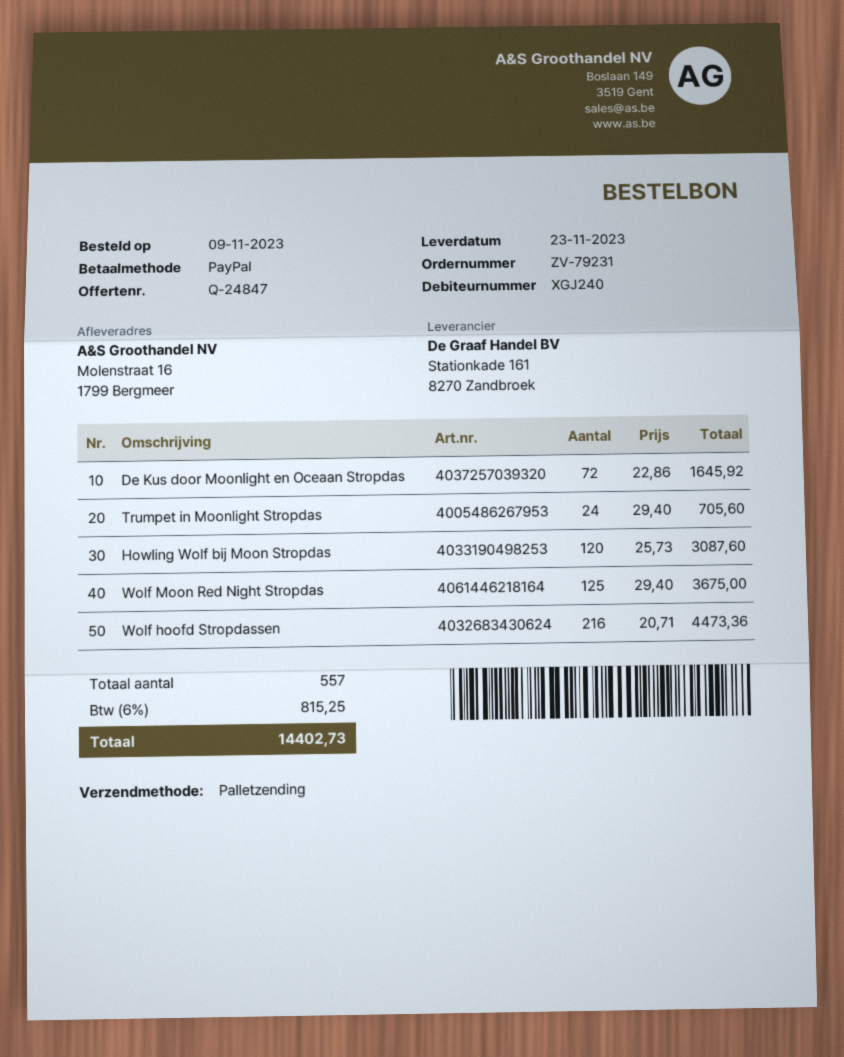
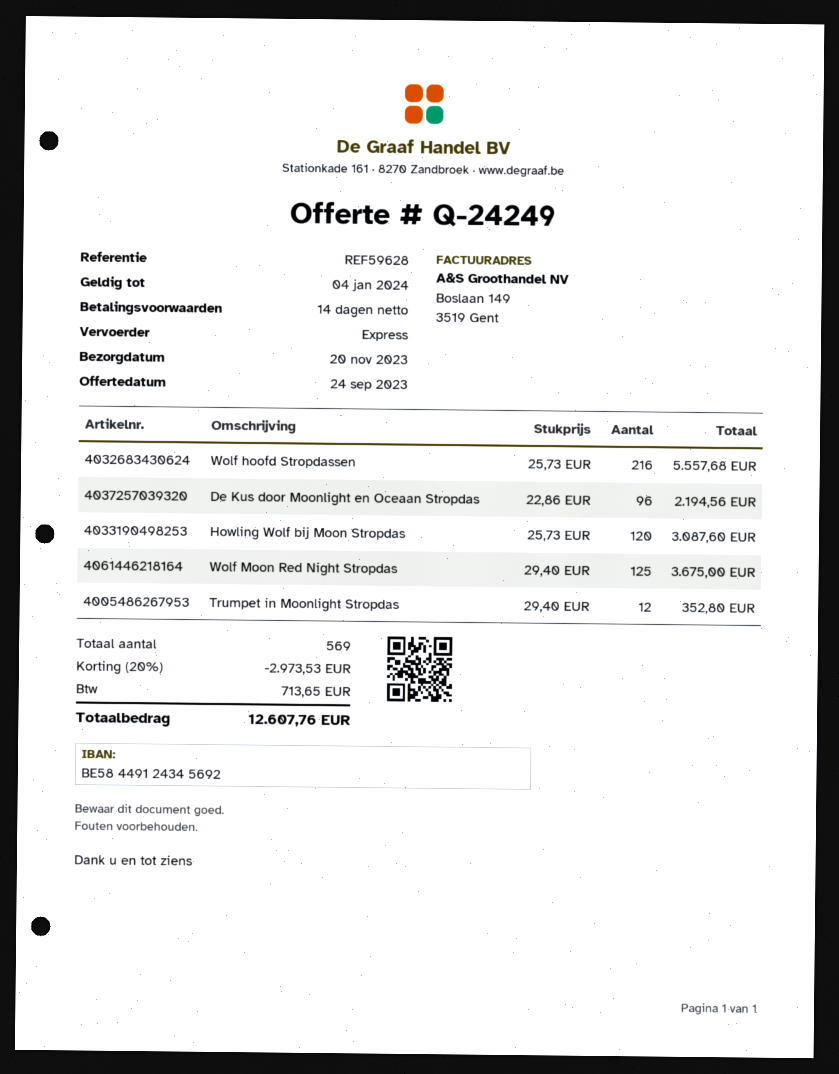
quote number: Q-24847 -> Q-24249
delivery date: 2023-11-23 -> 2023-11-20
shipping method: pallet freight -> express
De Kus door Moonlight en Oceaan Stropdas: 72 x 22.86 = 1645.92 -> 96 x 22.86 = 2194.56
Trumpet in Moonlight Stropdas: 24 x 29.40 = 705.60 -> 12 x 29.40 = 352.80
Wolf hoofd Stropdassen: 216 x 20.71 = 4473.36 -> 216 x 25.73 = 5557.68
total quantity: 557 -> 569
discount: none -> 20% = 2973.53
tax: 815.25 -> 713.65
total: 14402.73 -> 12607.76

